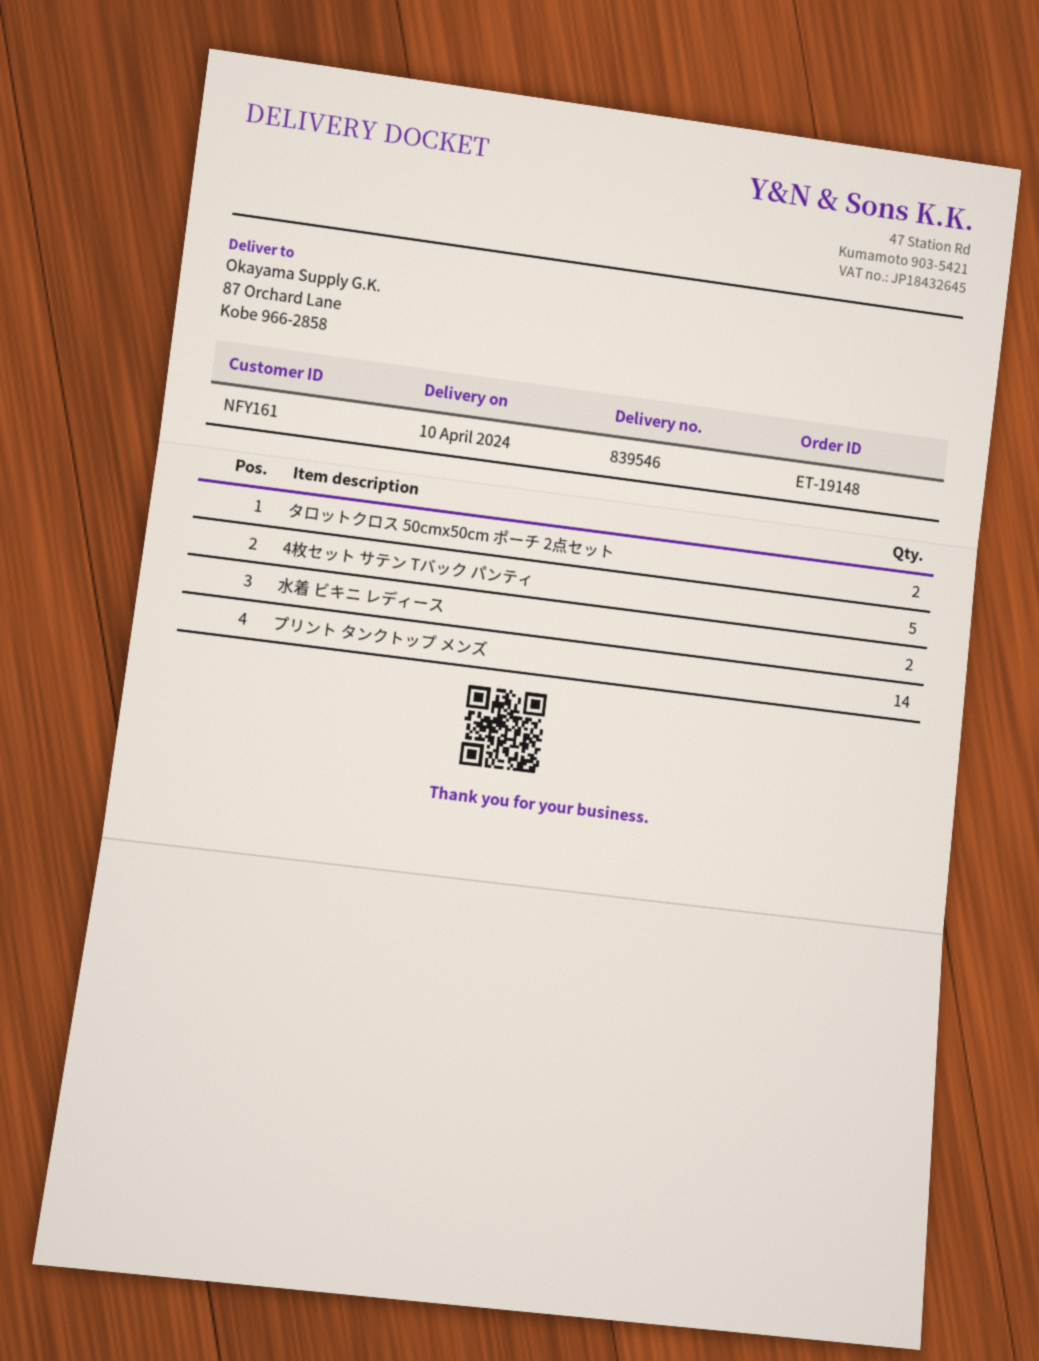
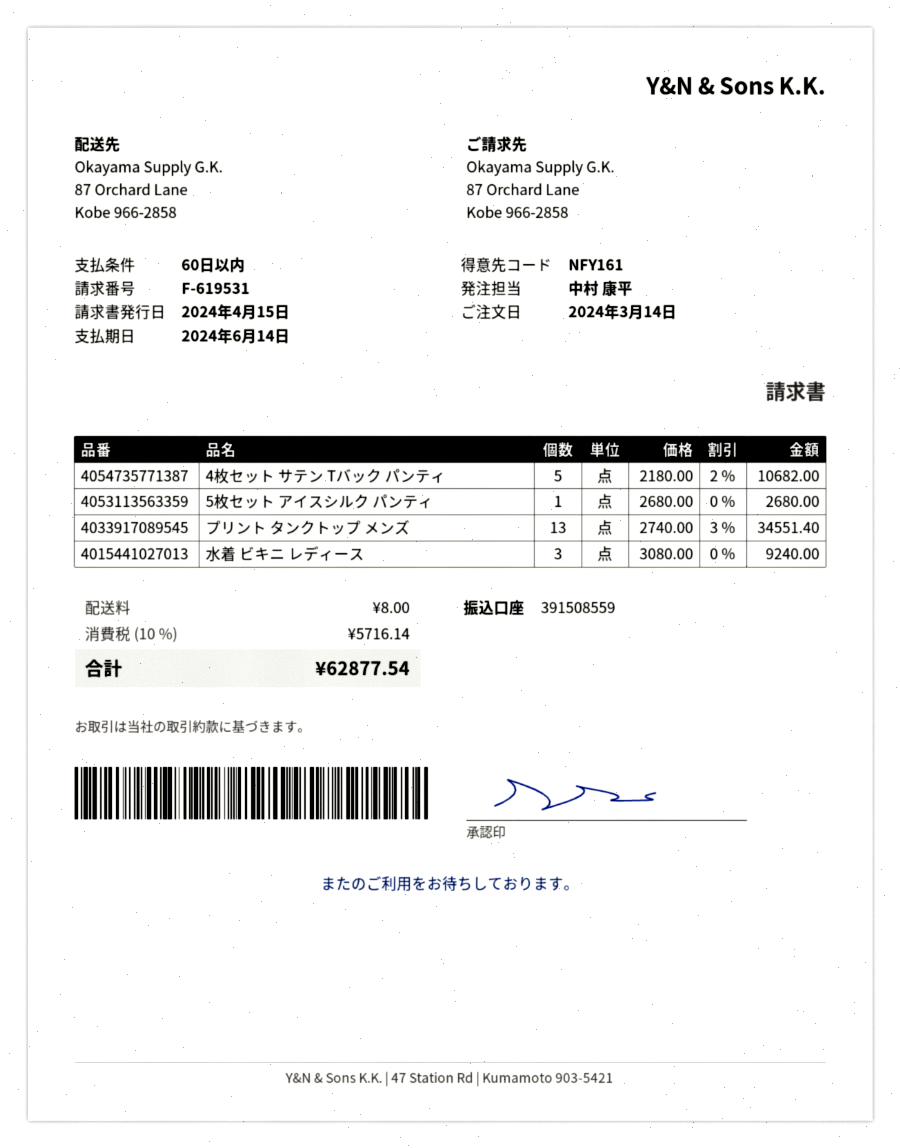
タロットクロス 50cmx50cm ポーチ 2点セット: 2 -> none
水着 ビキニ レディース: 2 -> 3
プリント タンクトップ メンズ: 14 -> 13
5枚セット アイスシルク パンティ: none -> 1

